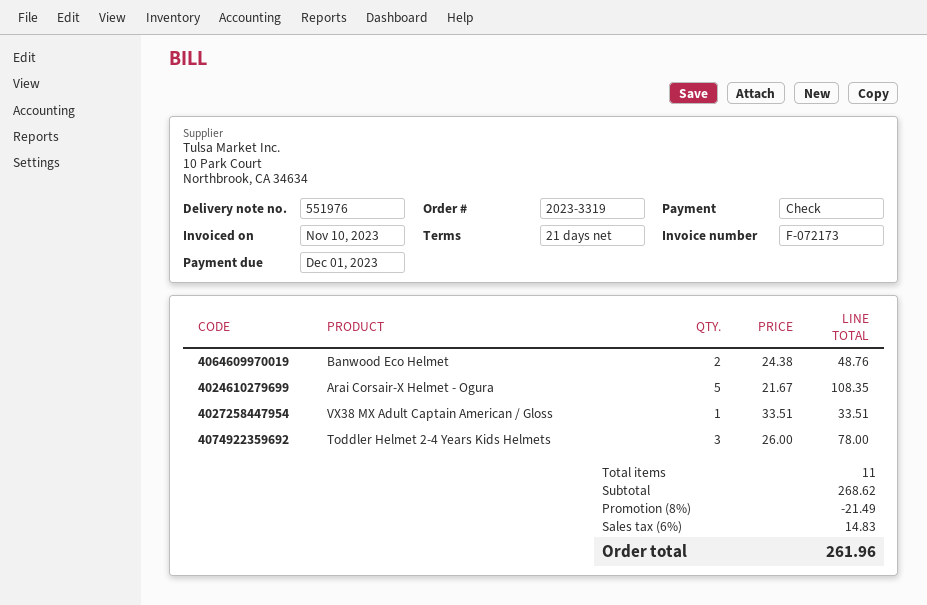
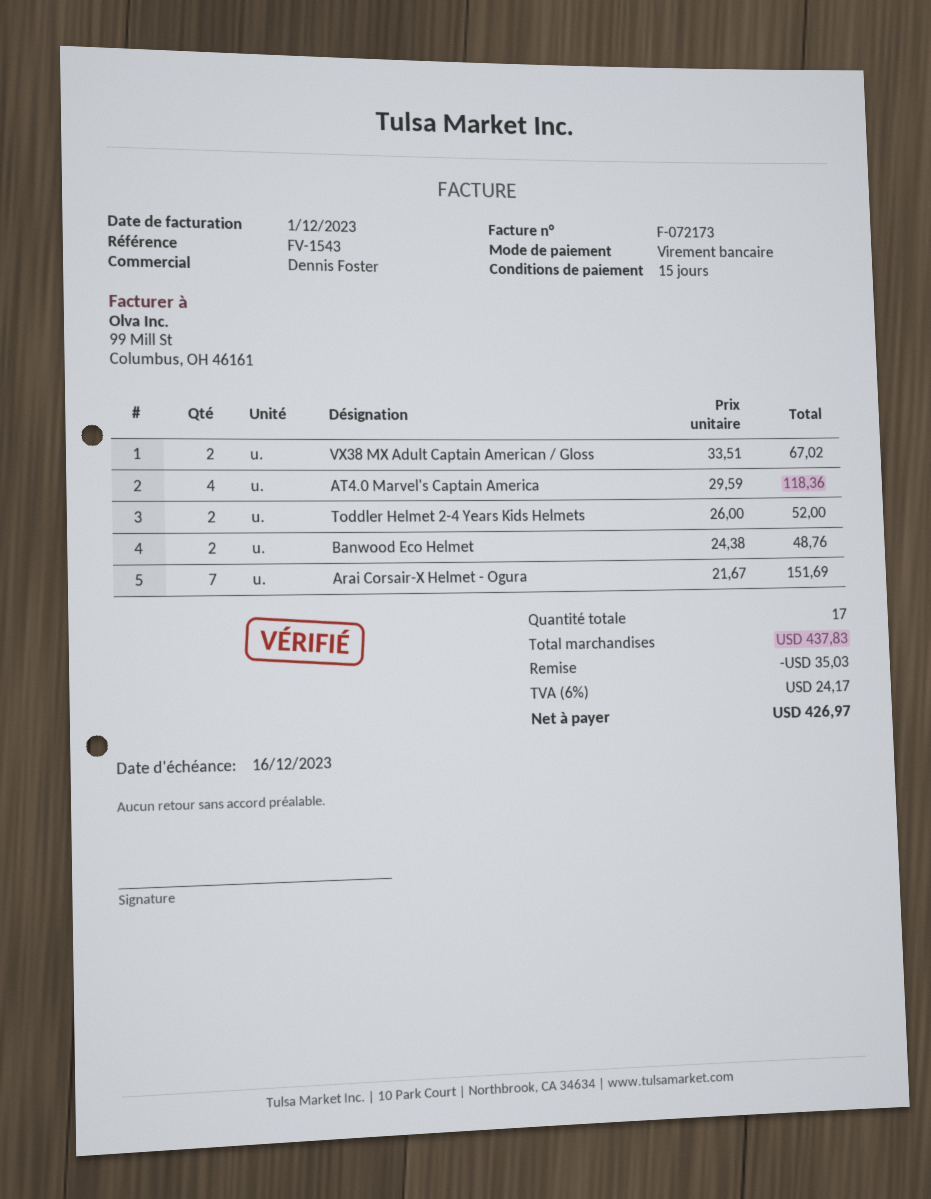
invoice date: 2023-11-10 -> 2023-12-01
payment terms: 21 days -> 15 days
due date: 2023-12-01 -> 2023-12-16
payment method: cheque -> bank transfer
Arai Corsair-X Helmet - Ogura: 5 x 21.67 = 108.35 -> 7 x 21.67 = 151.69
VX38 MX Adult Captain American / Gloss: 1 x 33.51 = 33.51 -> 2 x 33.51 = 67.02
Toddler Helmet 2-4 Years Kids Helmets: 3 x 26.00 = 78.00 -> 2 x 26.00 = 52.00
AT4.0 Marvel's Captain America: none -> 4 x 29.59 = 118.36
total quantity: 11 -> 17
subtotal: 268.62 -> 437.83
discount: 21.49 -> 35.03
tax: 6% = 14.83 -> 6% = 24.17
total: 261.96 -> 426.97

